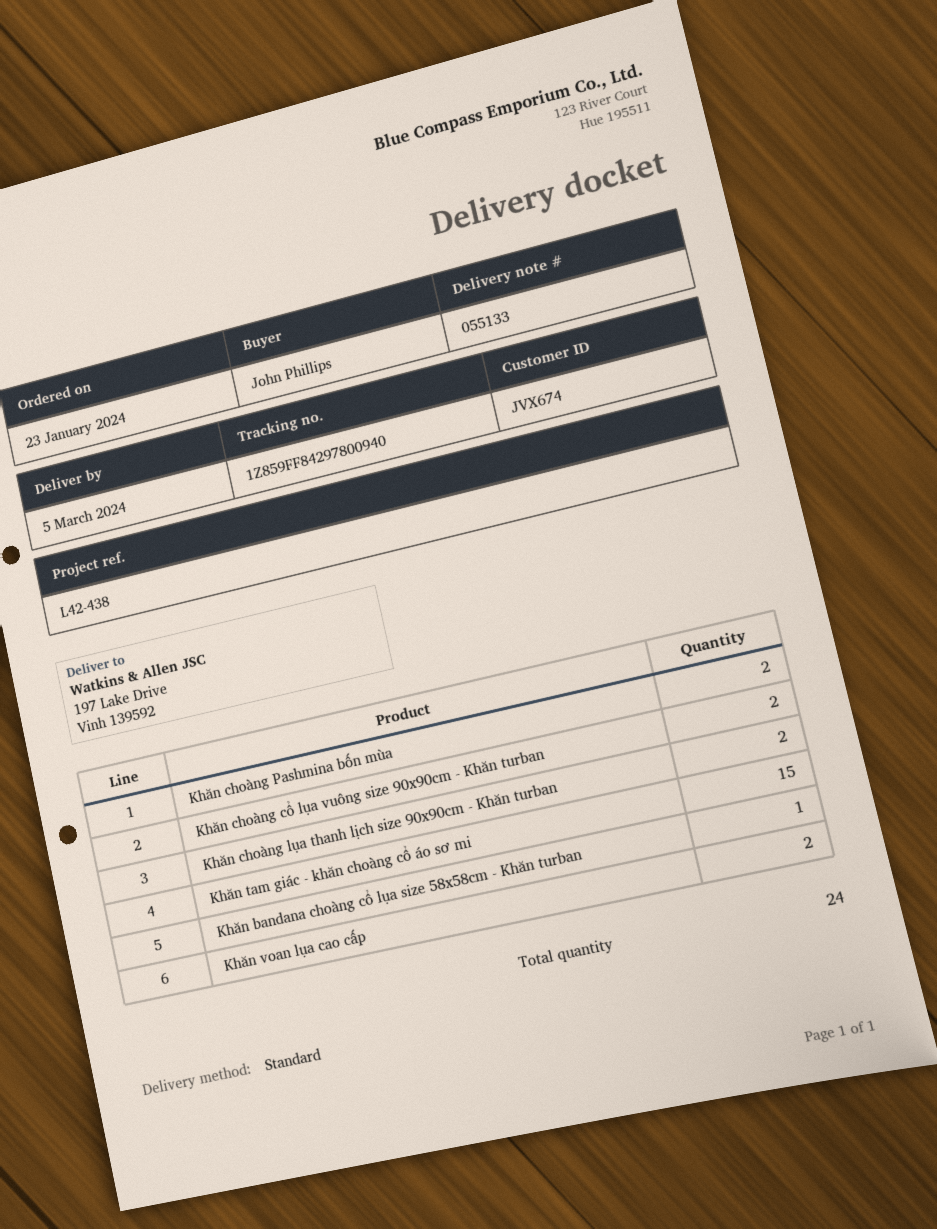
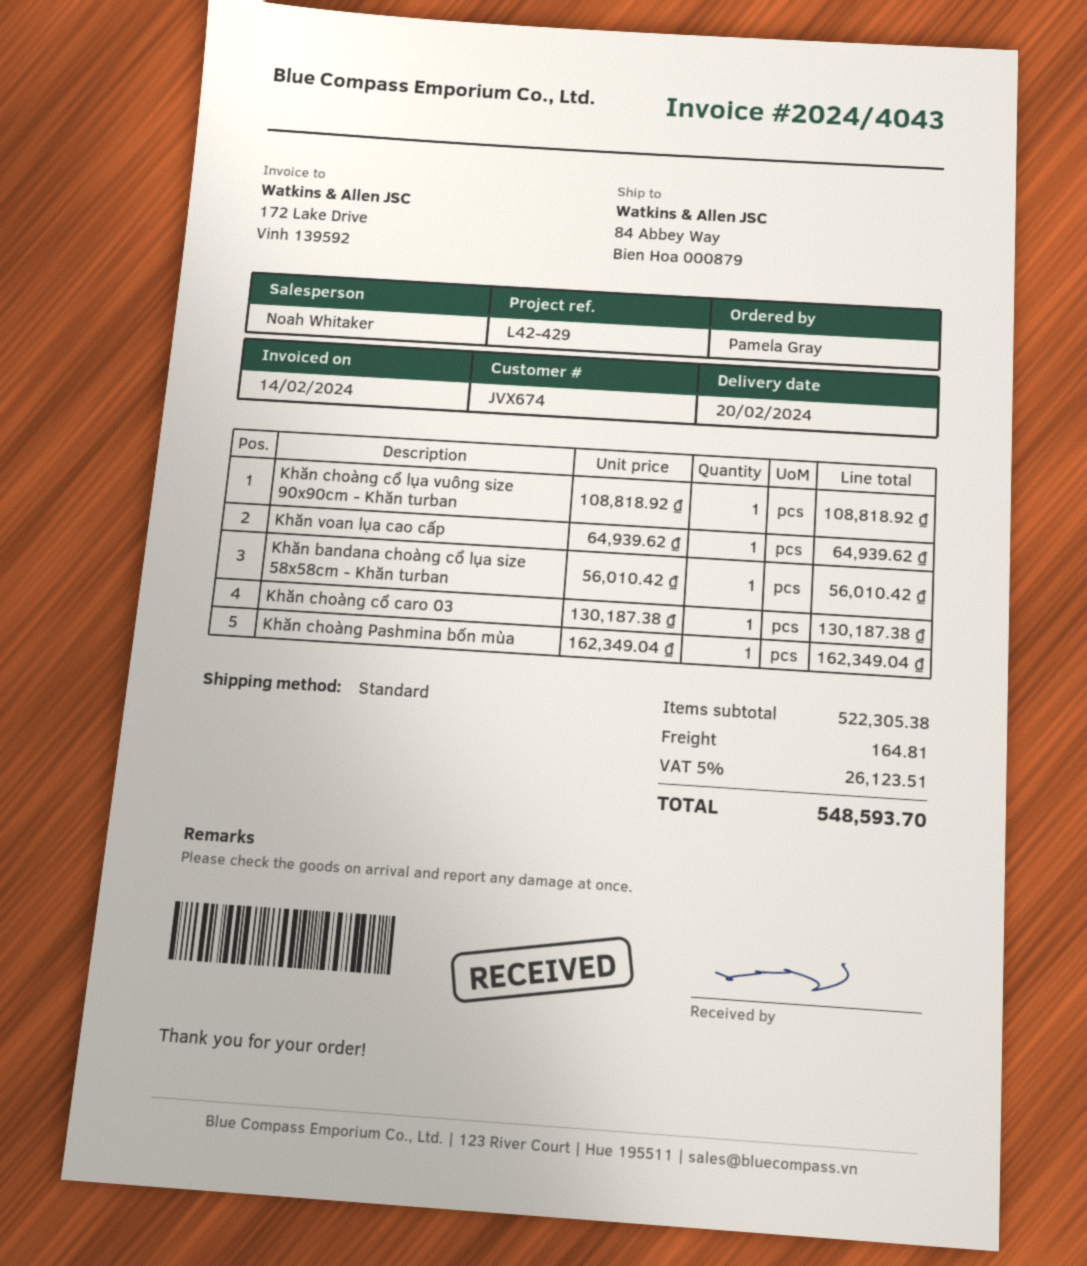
delivery date: 2024-03-05 -> 2024-02-20
reference: L42-438 -> L42-429
ordered by: John Phillips -> Pamela Gray
ship to: 197 Lake Drive, Vinh 139592 -> 84 Abbey Way, Bien Hoa 000879
Khăn choàng Pashmina bốn mùa: 2 -> 1
Khăn choàng cổ lụa vuông size 90x90cm - Khăn turban: 2 -> 1
Khăn choàng lụa thanh lịch size 90x90cm - Khăn turban: 2 -> none
Khăn tam giác - khăn choàng cổ áo sơ mi: 15 -> none
Khăn voan lụa cao cấp: 2 -> 1
Khăn choàng cổ caro 03: none -> 1

